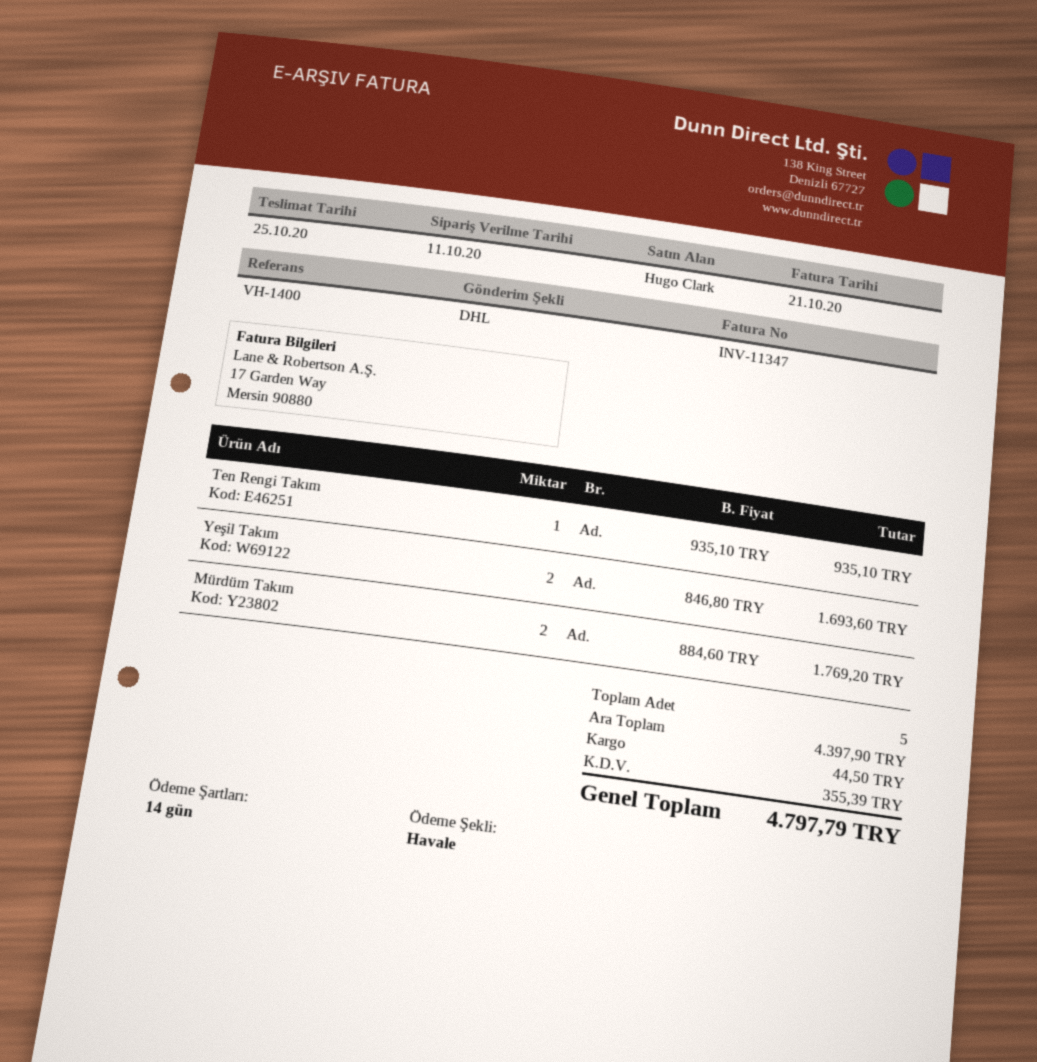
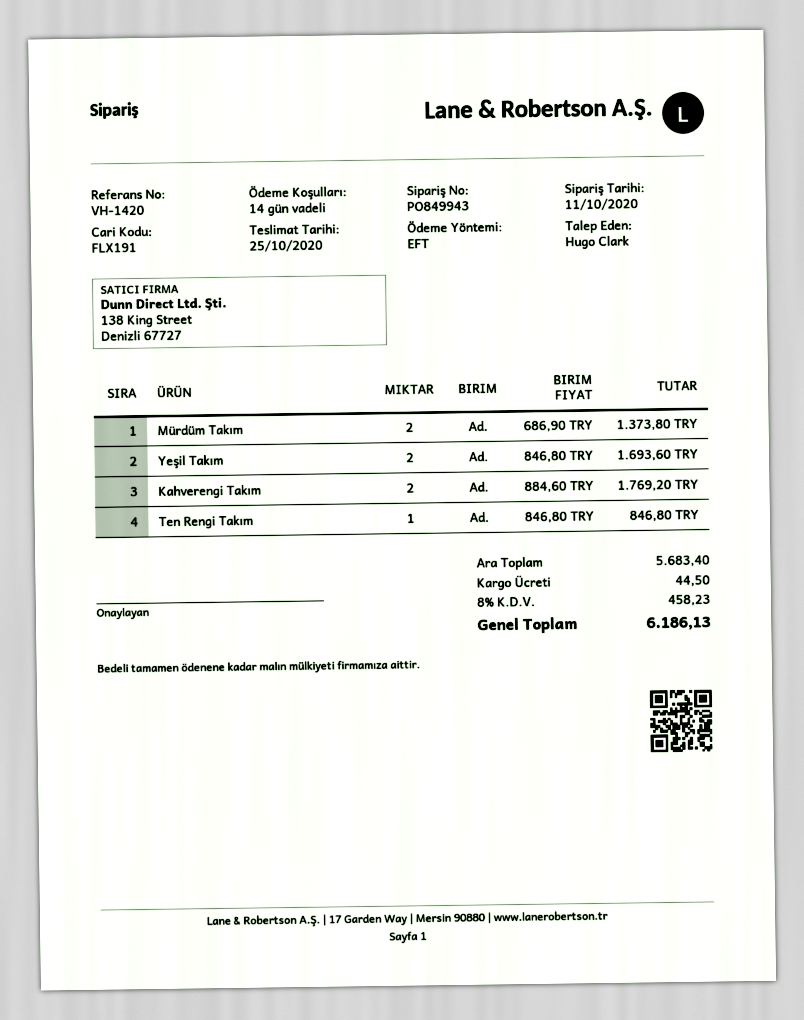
reference: VH-1400 -> VH-1420
Ten Rengi Takım: 1 x 935.10 = 935.10 -> 1 x 846.80 = 846.80
Mürdüm Takım: 2 x 884.60 = 1769.20 -> 2 x 686.90 = 1373.80
Kahverengi Takım: none -> 2 x 884.60 = 1769.20
subtotal: 4397.90 -> 5683.40
tax: 355.39 -> 458.23
total: 4797.79 -> 6186.13

